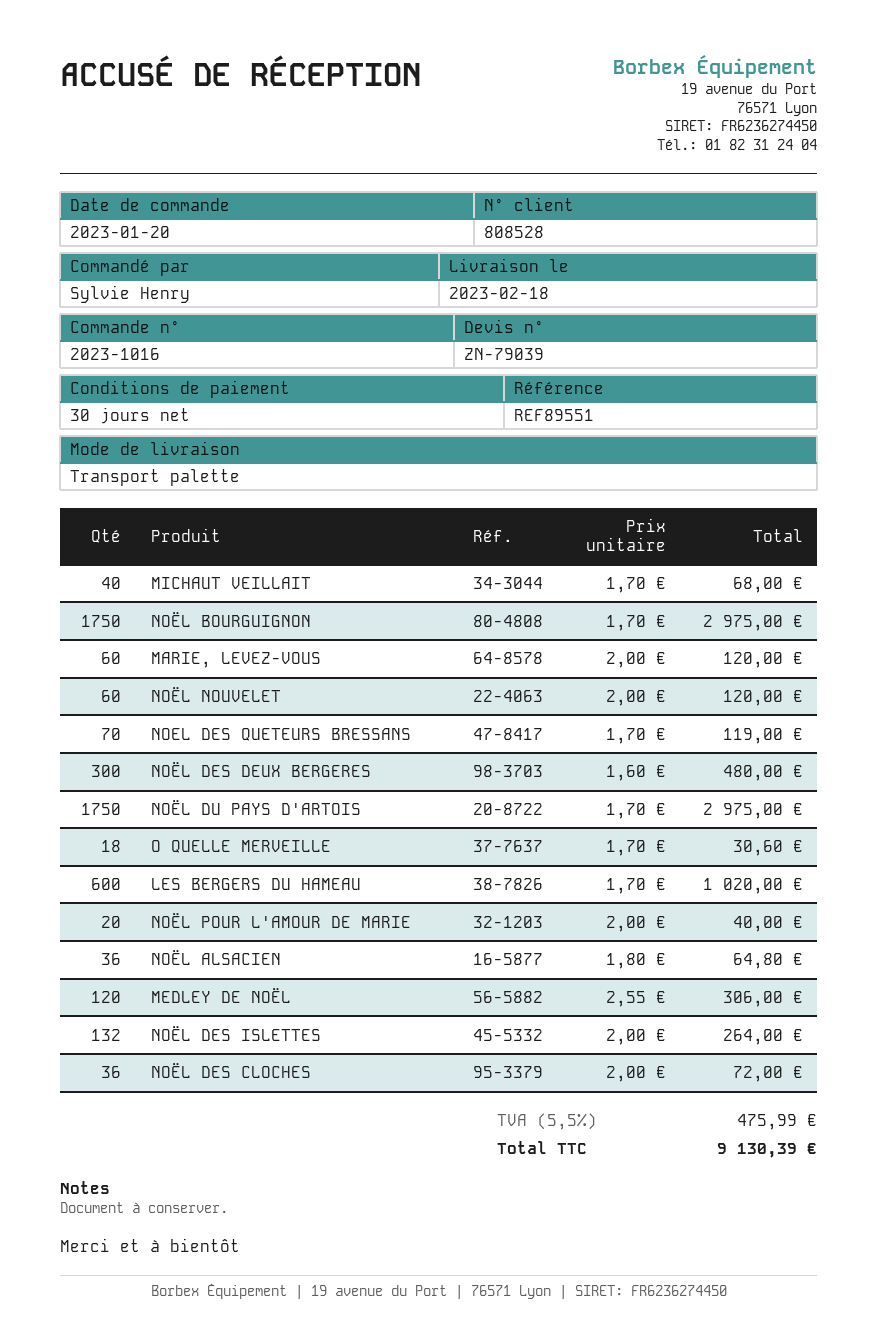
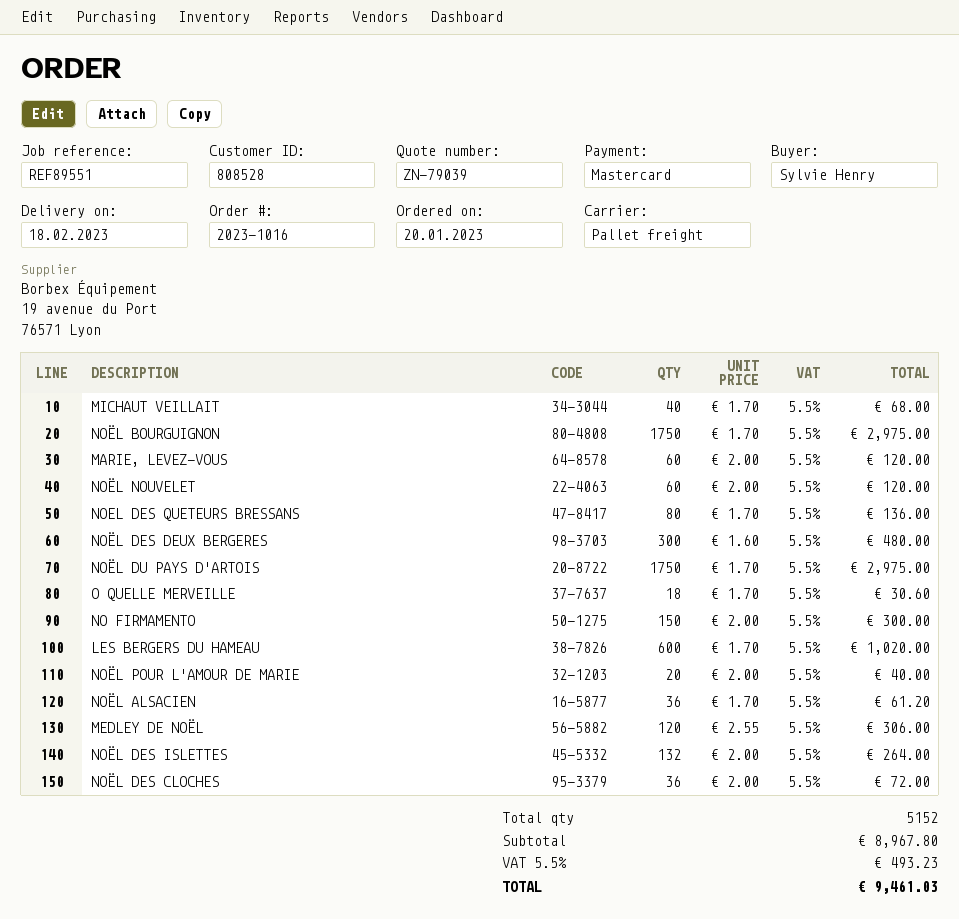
NOEL DES QUETEURS BRESSANS: 70 x 1.70 = 119.00 -> 80 x 1.70 = 136.00
NOËL ALSACIEN: 36 x 1.80 = 64.80 -> 36 x 1.70 = 61.20
NO FIRMAMENTO: none -> 150 x 2.00 = 300.00
tax: 5.5% = 475.99 -> 5.5% = 493.23
total: 9130.39 -> 9461.03

